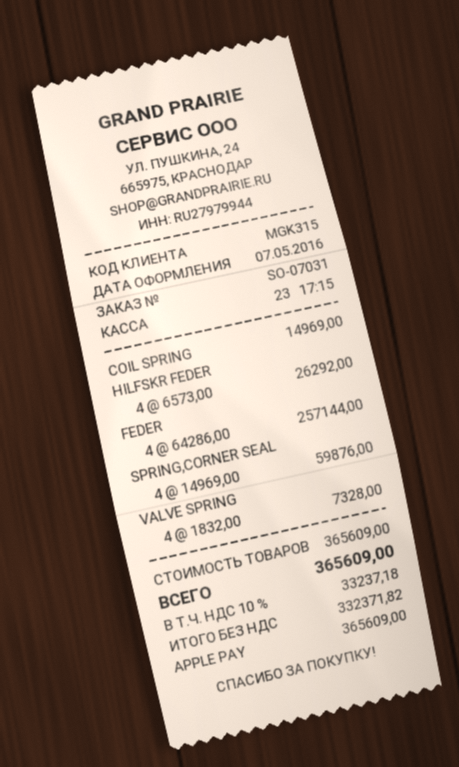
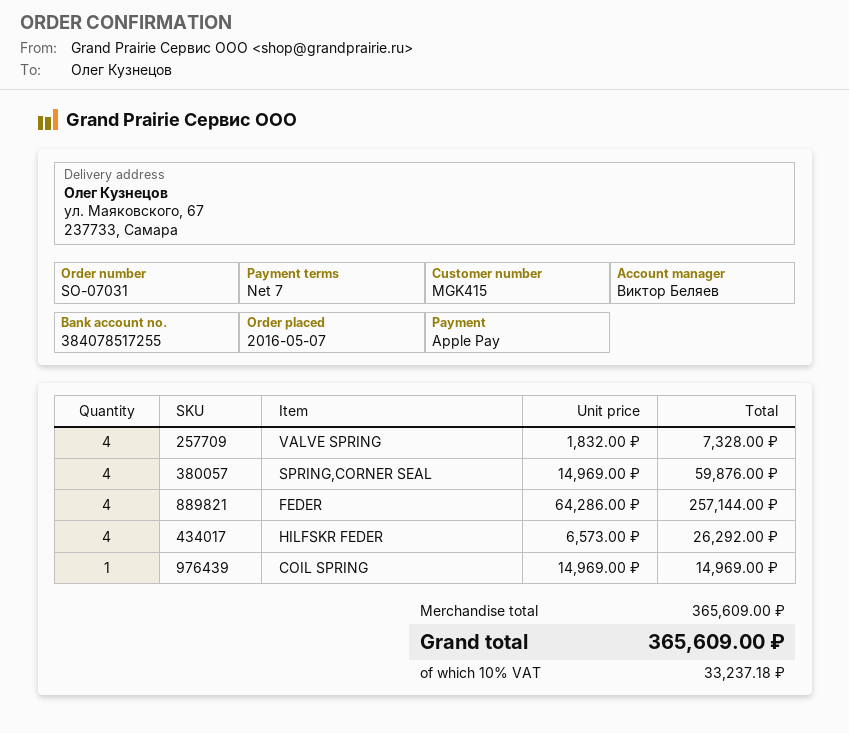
customer number: MGK315 -> MGK415

